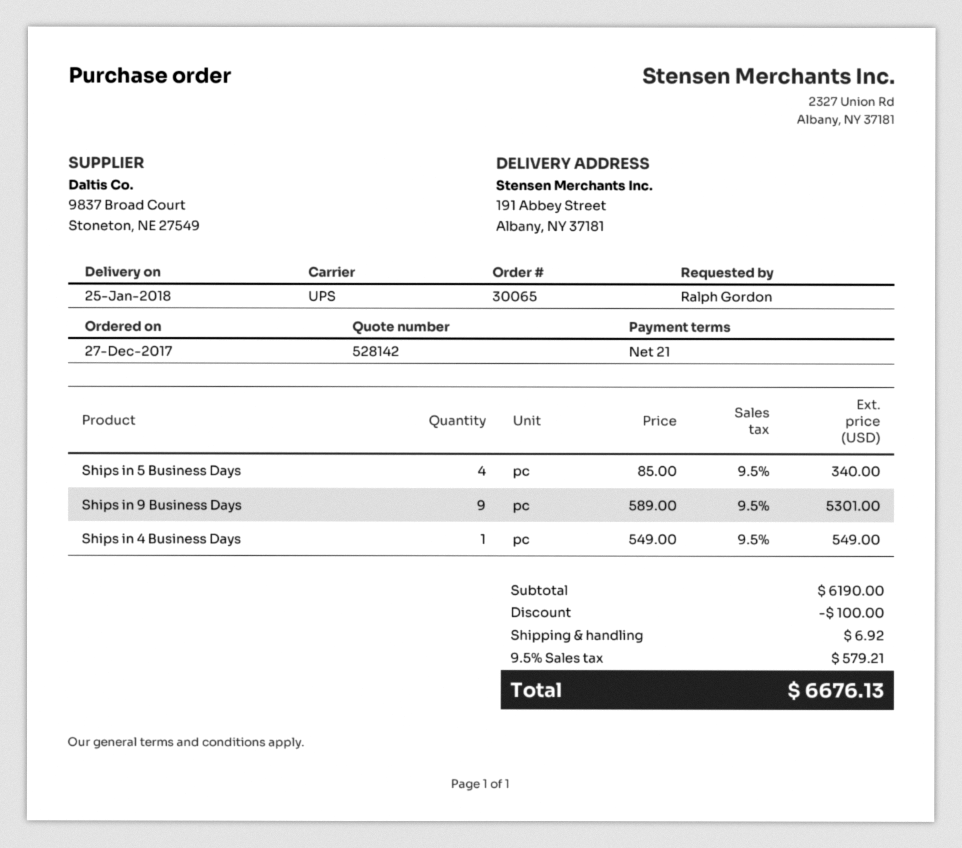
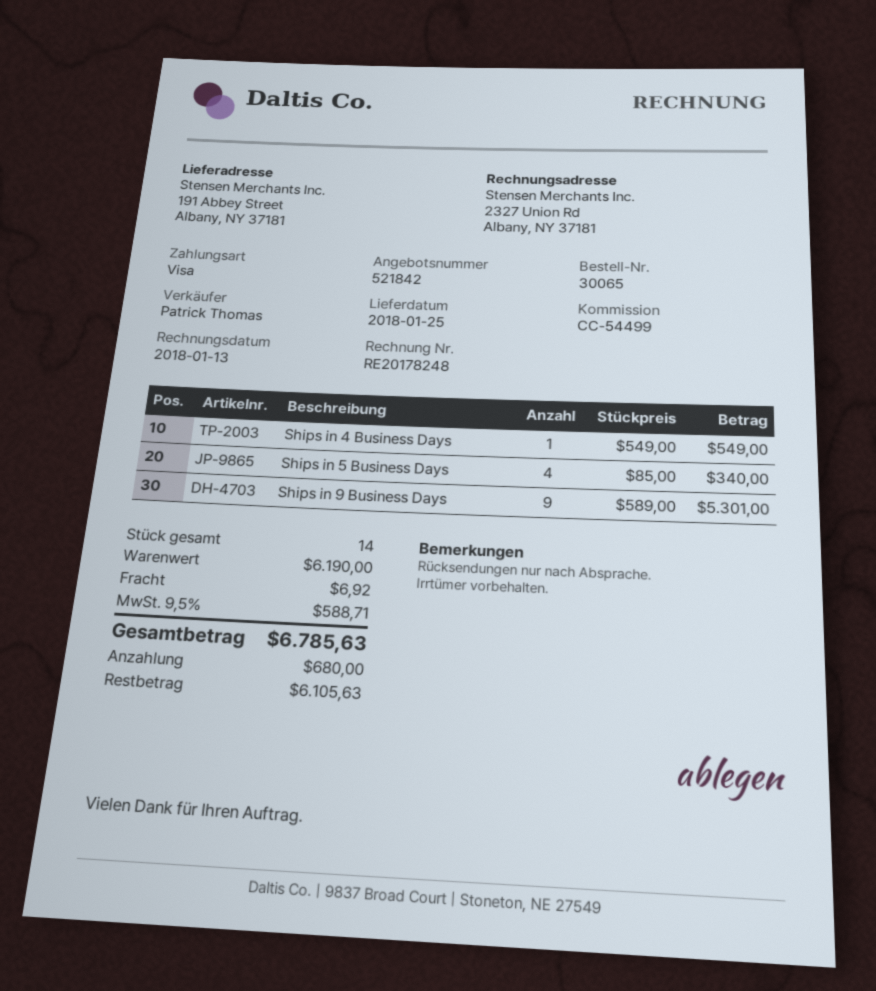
quote number: 528142 -> 521842
discount: 100.00 -> none
tax: 9.5% = 579.21 -> 9.5% = 588.71
total: 6676.13 -> 6785.63

